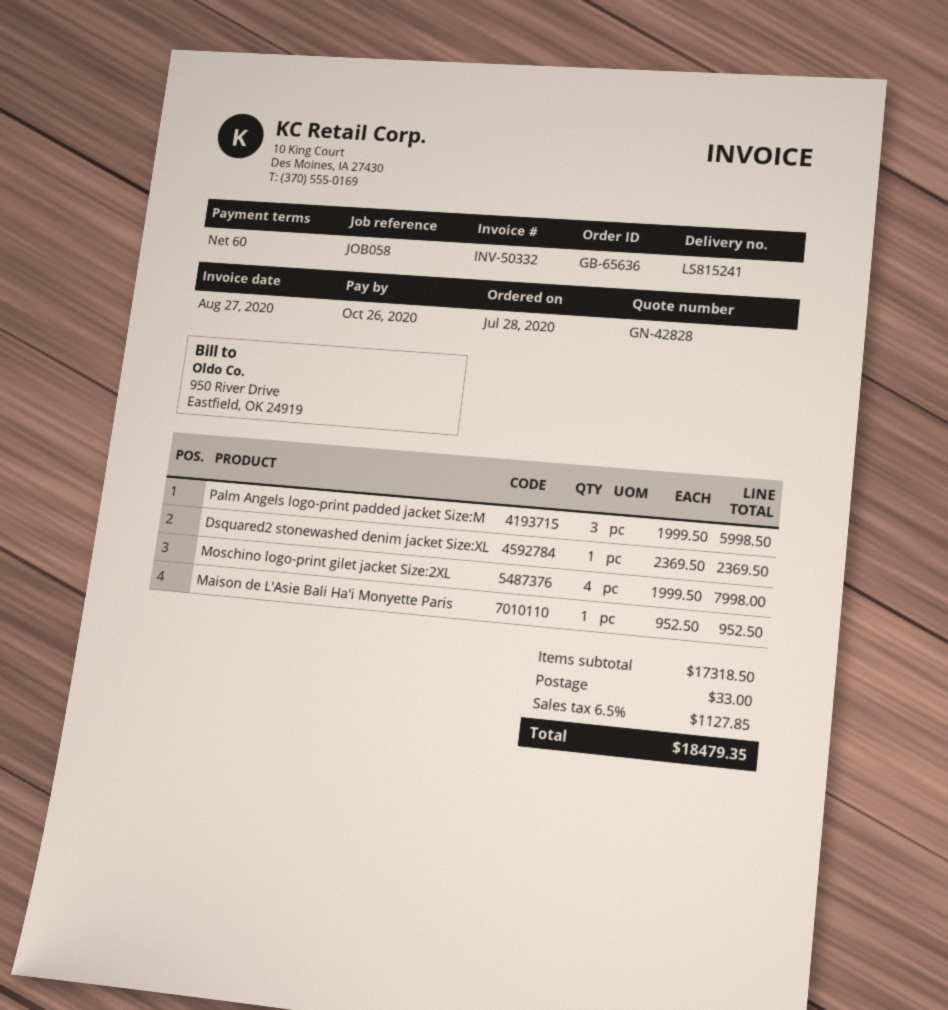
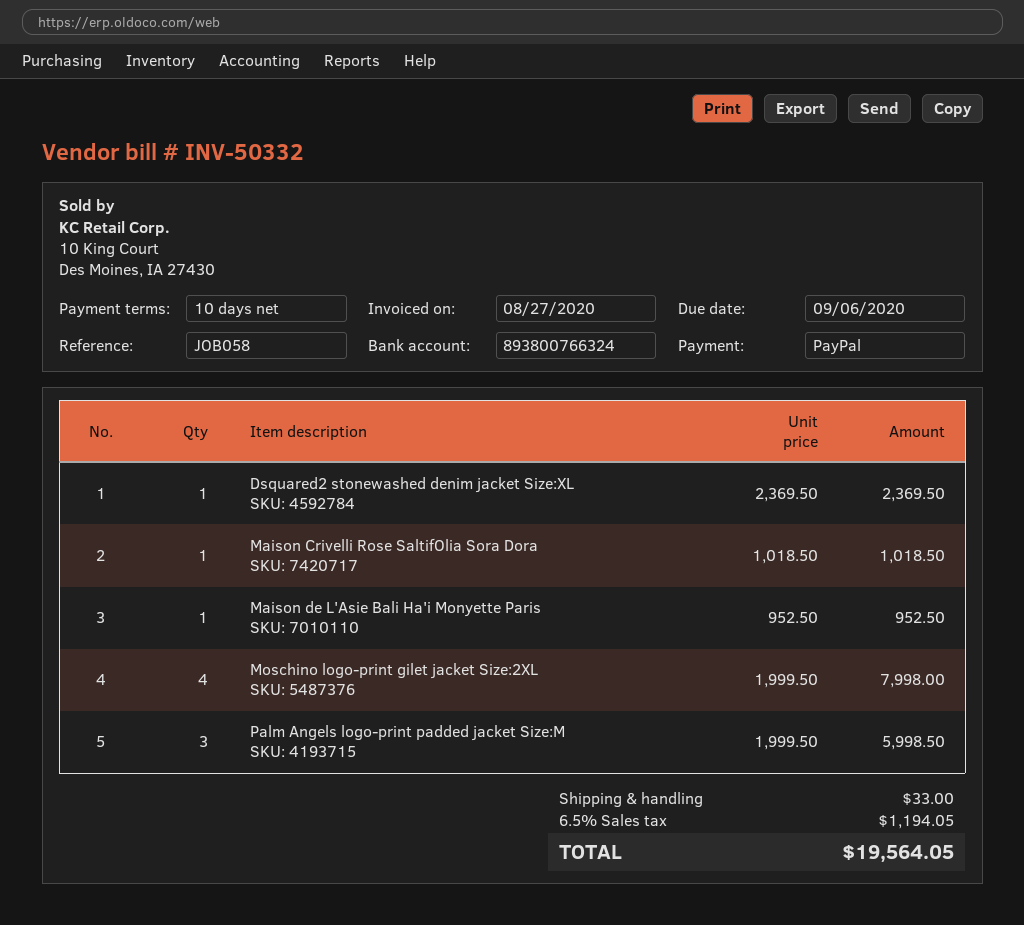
payment terms: 60 days -> 10 days
due date: 2020-10-26 -> 2020-09-06
Maison Crivelli Rose SaltifOlia Sora Dora: none -> 1 x 1018.50 = 1018.50
tax: 6.5% = 1127.85 -> 6.5% = 1194.05
total: 18479.35 -> 19564.05

